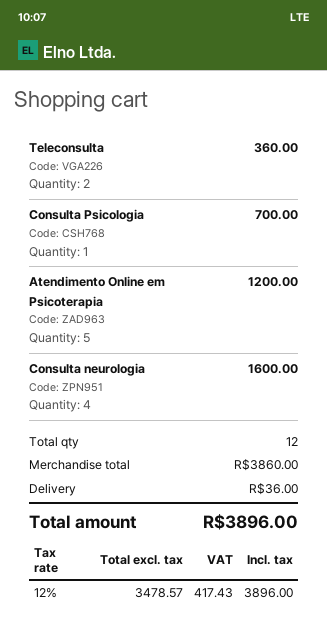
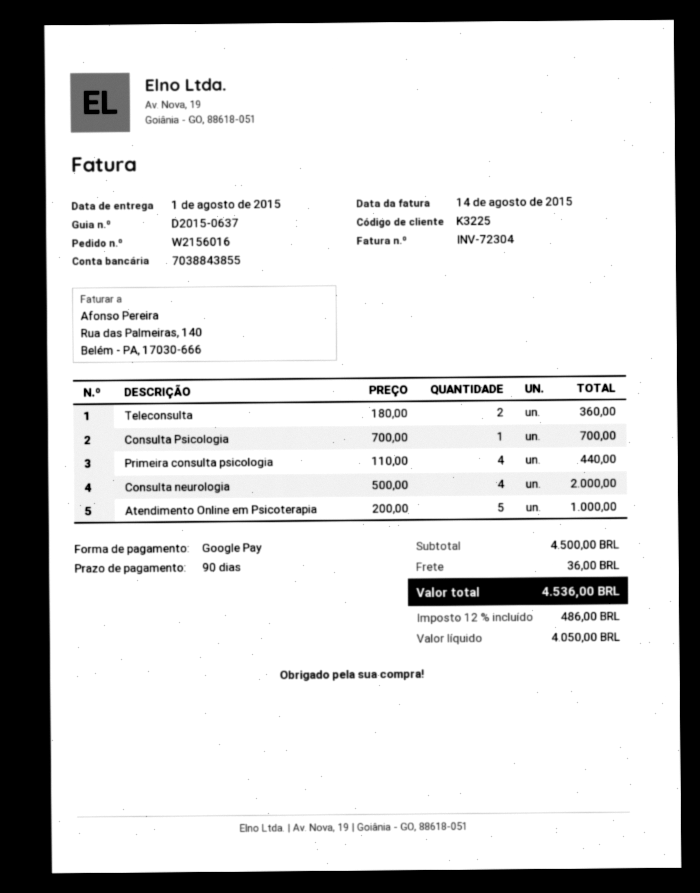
Atendimento Online em Psicoterapia: 5 for 1200.00 -> 5 for 1000.00
Consulta neurologia: 4 for 1600.00 -> 4 for 2000.00
Primeira consulta psicologia: none -> 4 for 440.00
subtotal: 3860.00 -> 4500.00
net: 3478.57 -> 4050.00
tax: 12% = 417.43 -> 12% = 486.00
total: 3896.00 -> 4536.00

